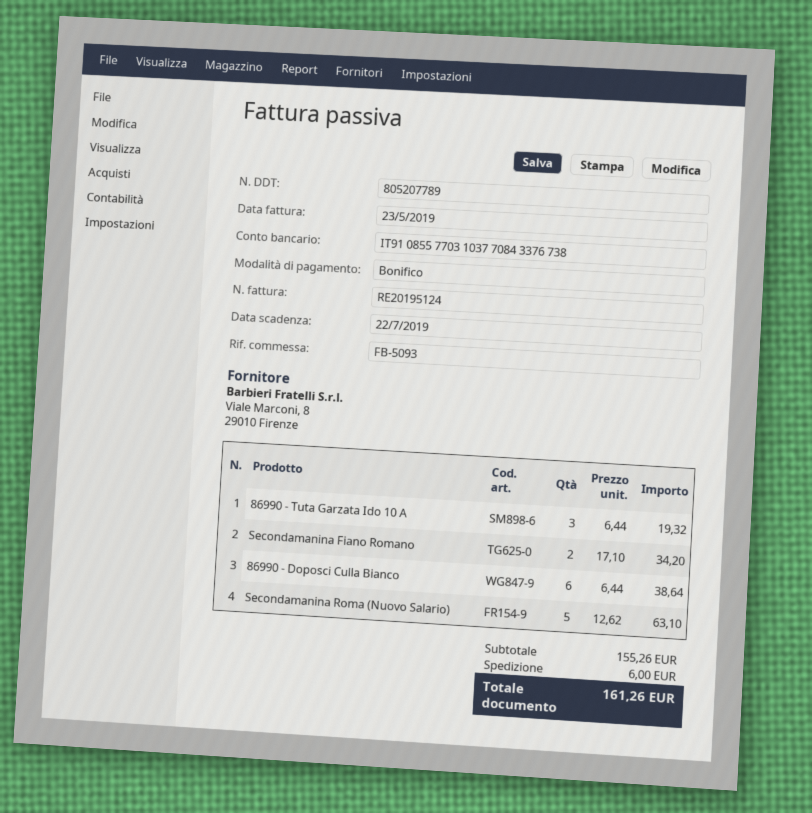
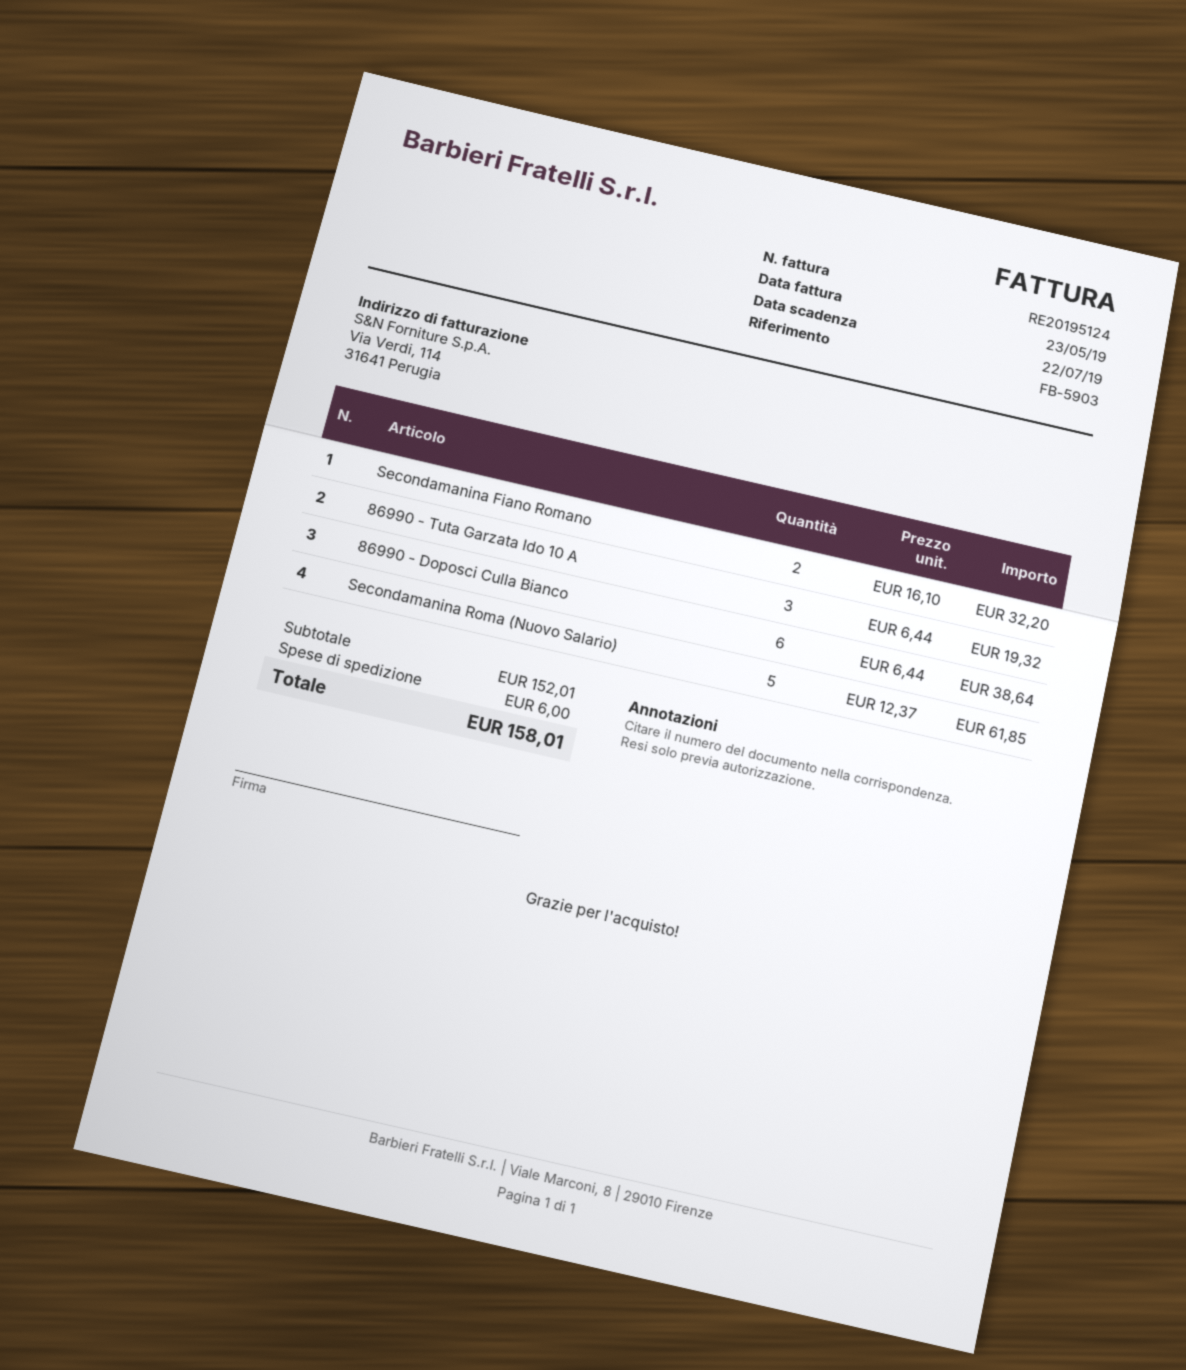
reference: FB-5093 -> FB-5903
Secondamanina Fiano Romano: 2 x 17.10 = 34.20 -> 2 x 16.10 = 32.20
Secondamanina Roma (Nuovo Salario): 5 x 12.62 = 63.10 -> 5 x 12.37 = 61.85
subtotal: 155.26 -> 152.01
total: 161.26 -> 158.01

